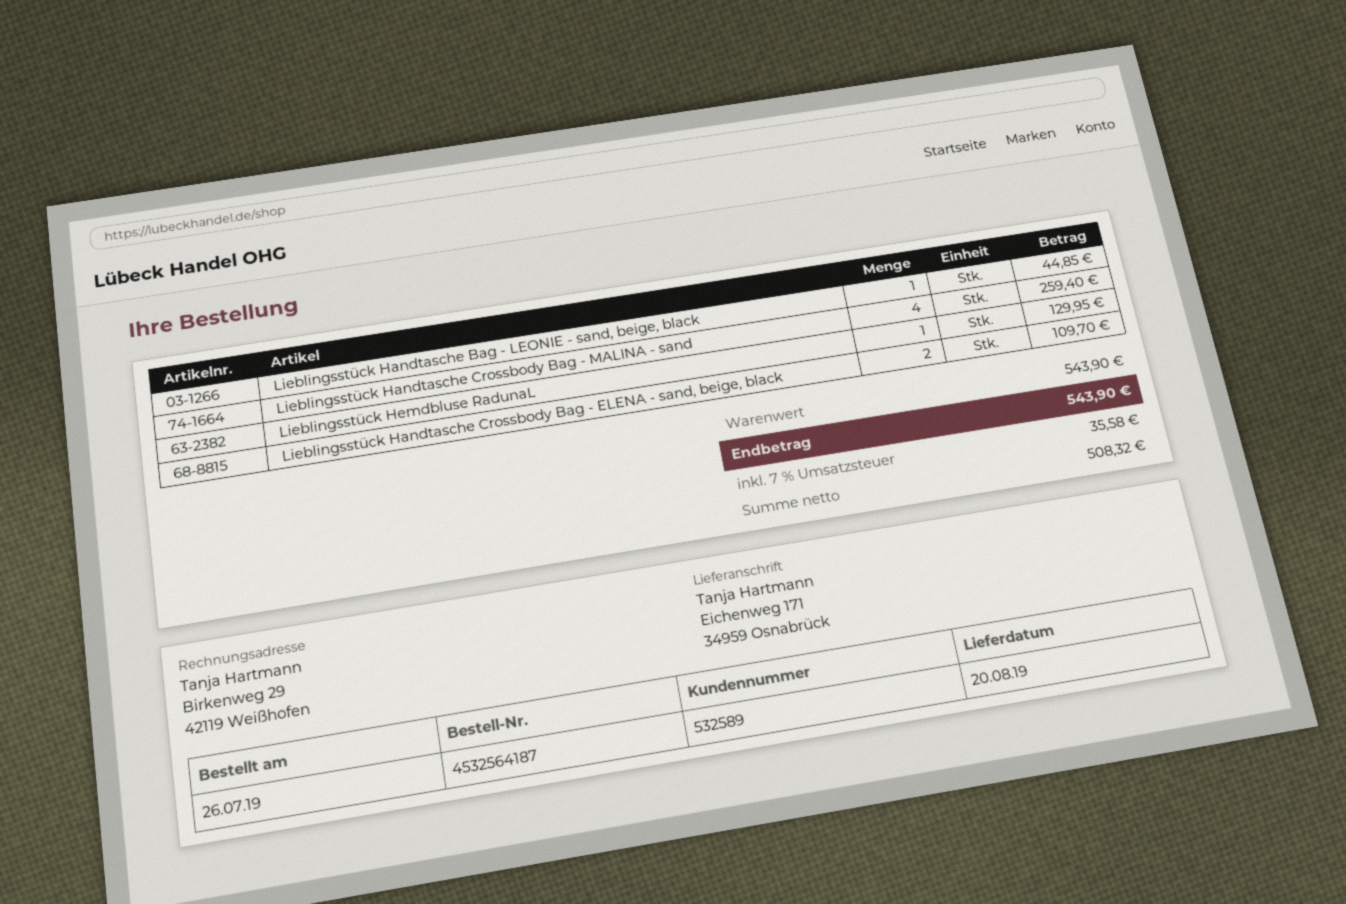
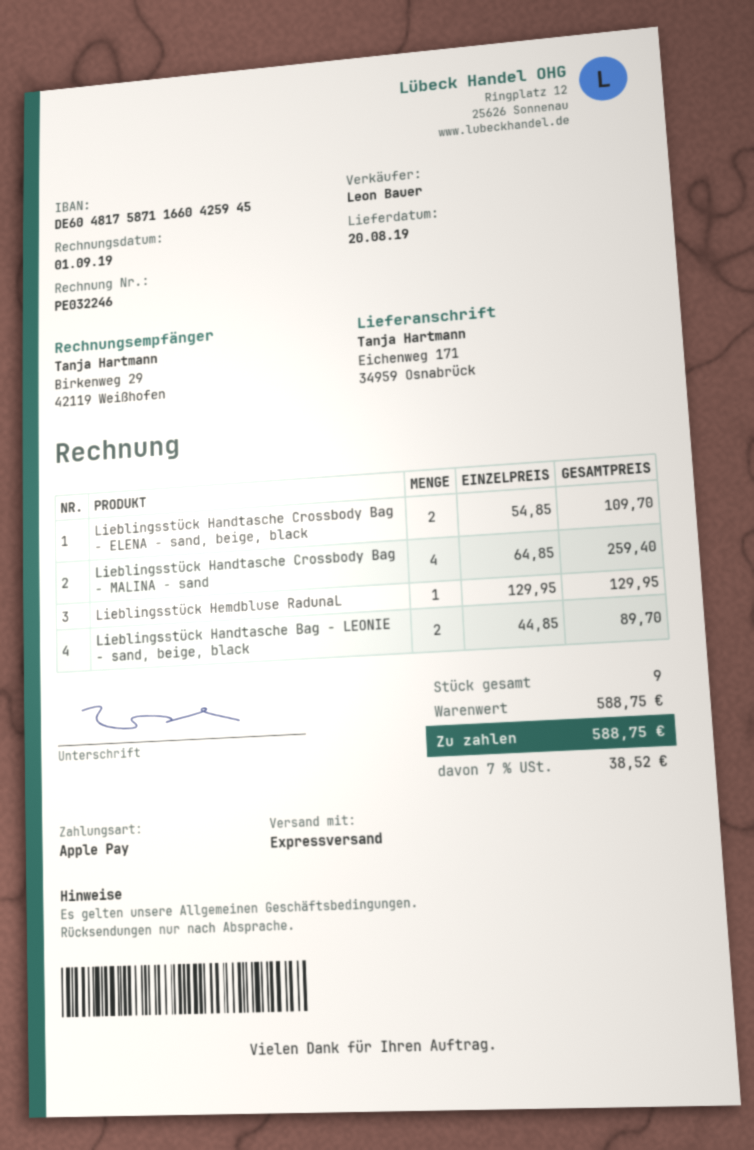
Lieblingsstück Handtasche Bag - LEONIE - sand, beige, black: 1 for 44.85 -> 2 for 89.70
subtotal: 543.90 -> 588.75
tax: 7% = 35.58 -> 7% = 38.52
total: 543.90 -> 588.75

